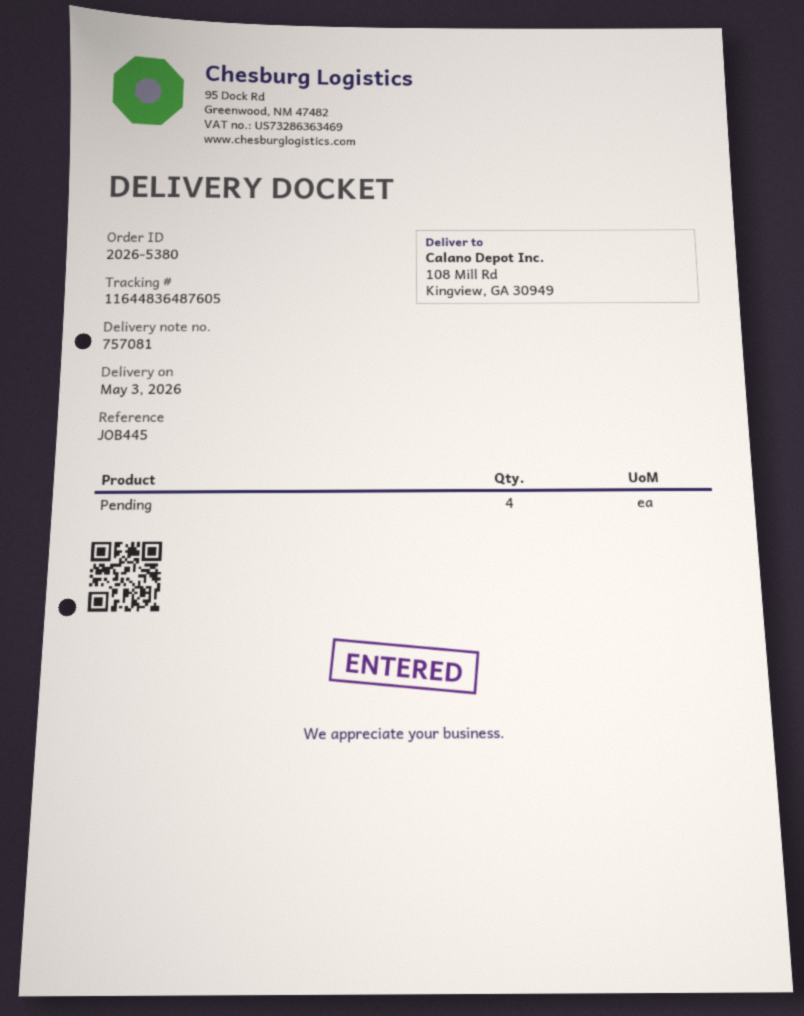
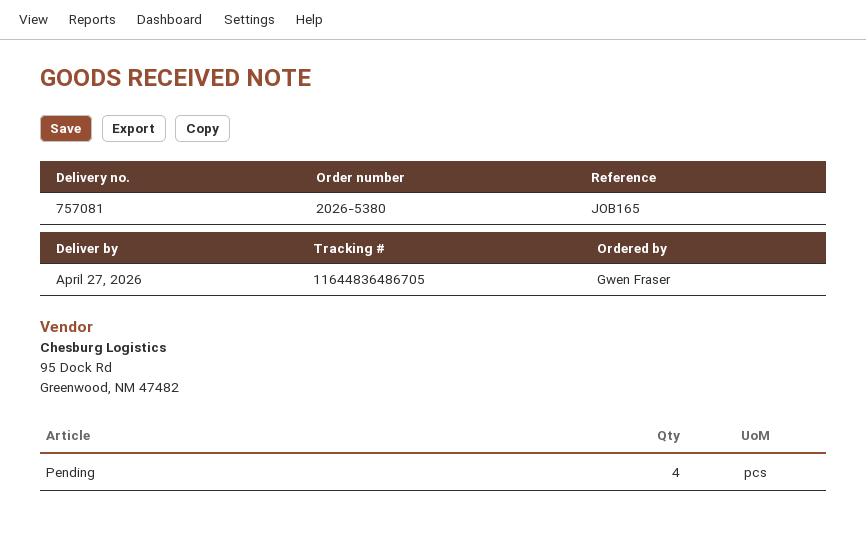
delivery date: 2026-05-03 -> 2026-04-27
reference: JOB445 -> JOB165
tracking number: 11644836487605 -> 11644836486705

